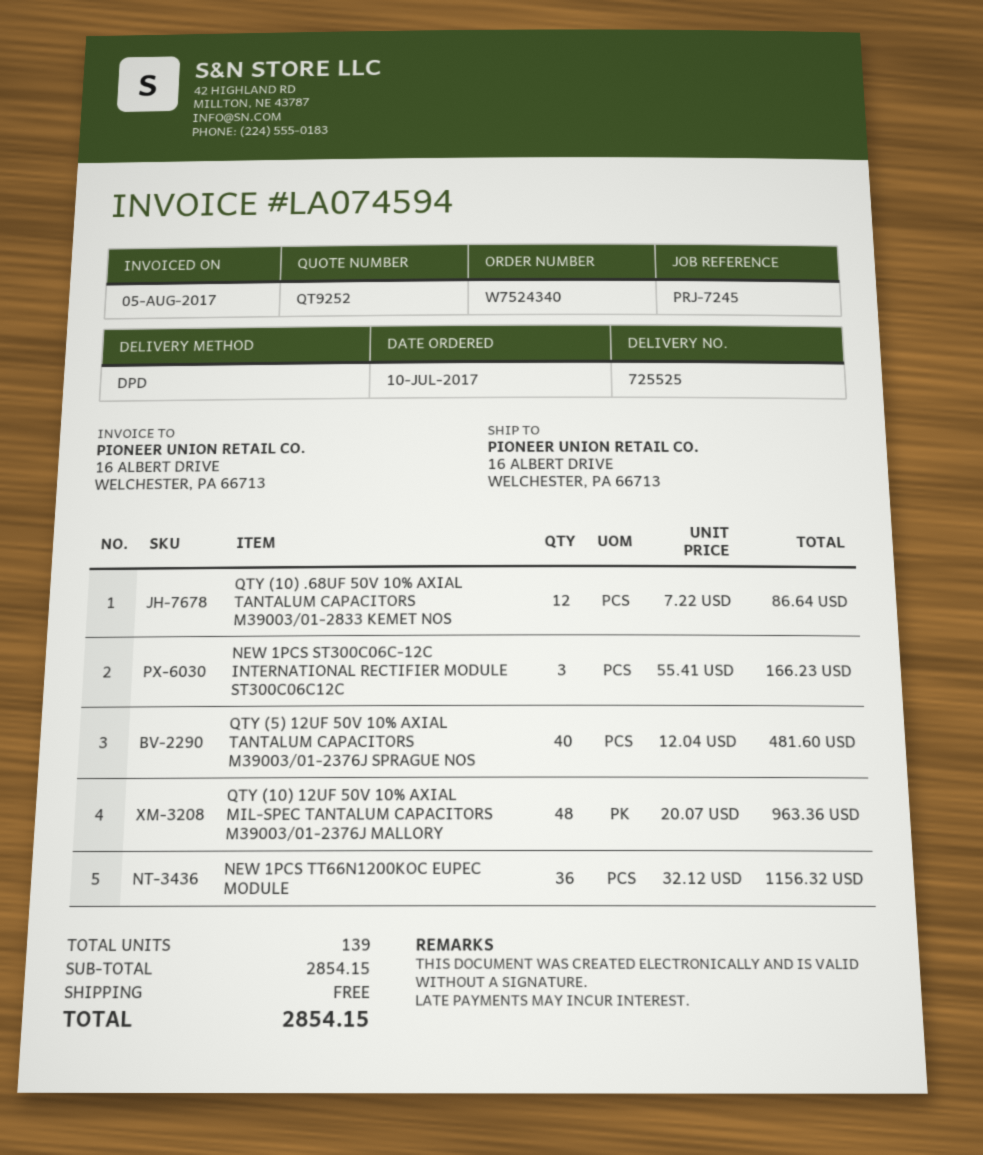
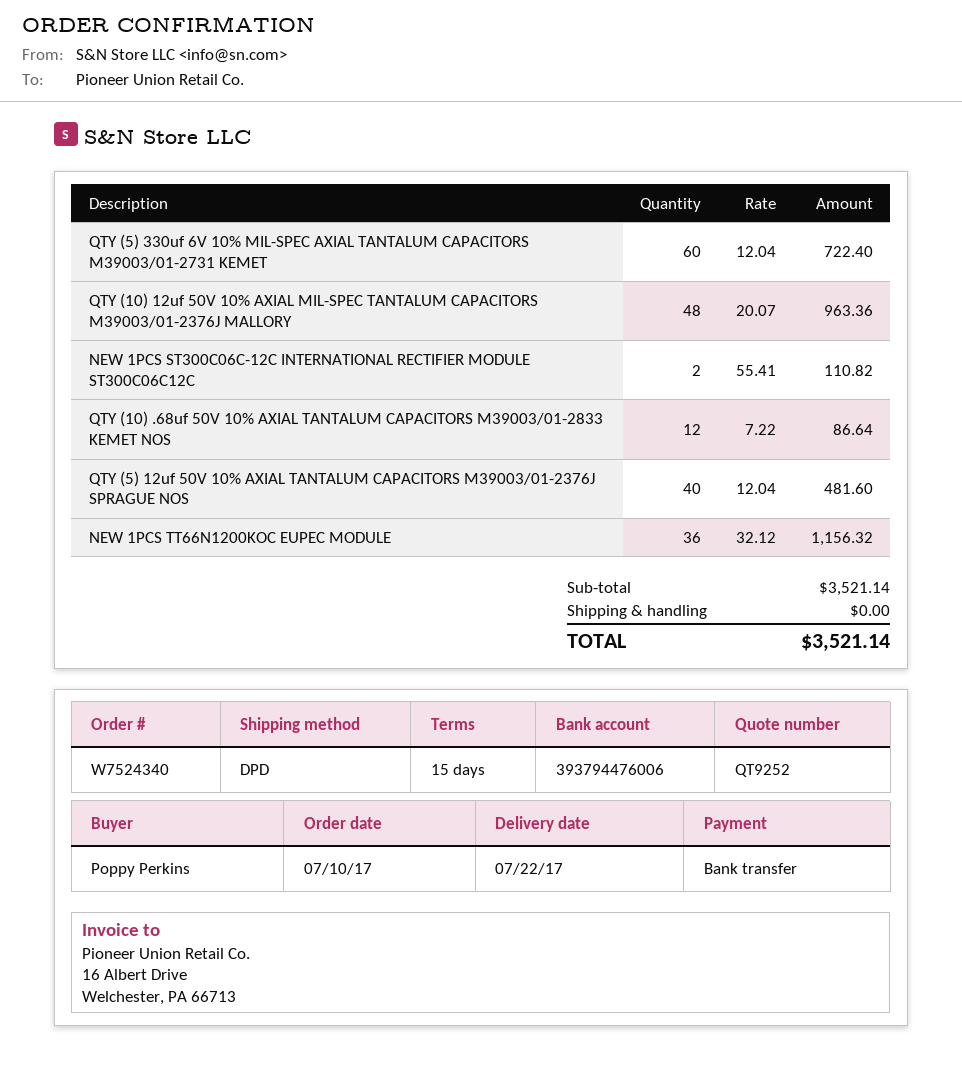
NEW 1PCS ST300C06C-12C INTERNATIONAL RECTIFIER MODULE ST300C06C12C: 3 x 55.41 = 166.23 -> 2 x 55.41 = 110.82
QTY (5) 330uf 6V 10% MIL-SPEC AXIAL TANTALUM CAPACITORS M39003/01-2731 KEMET: none -> 60 x 12.04 = 722.40
subtotal: 2854.15 -> 3521.14
total: 2854.15 -> 3521.14

